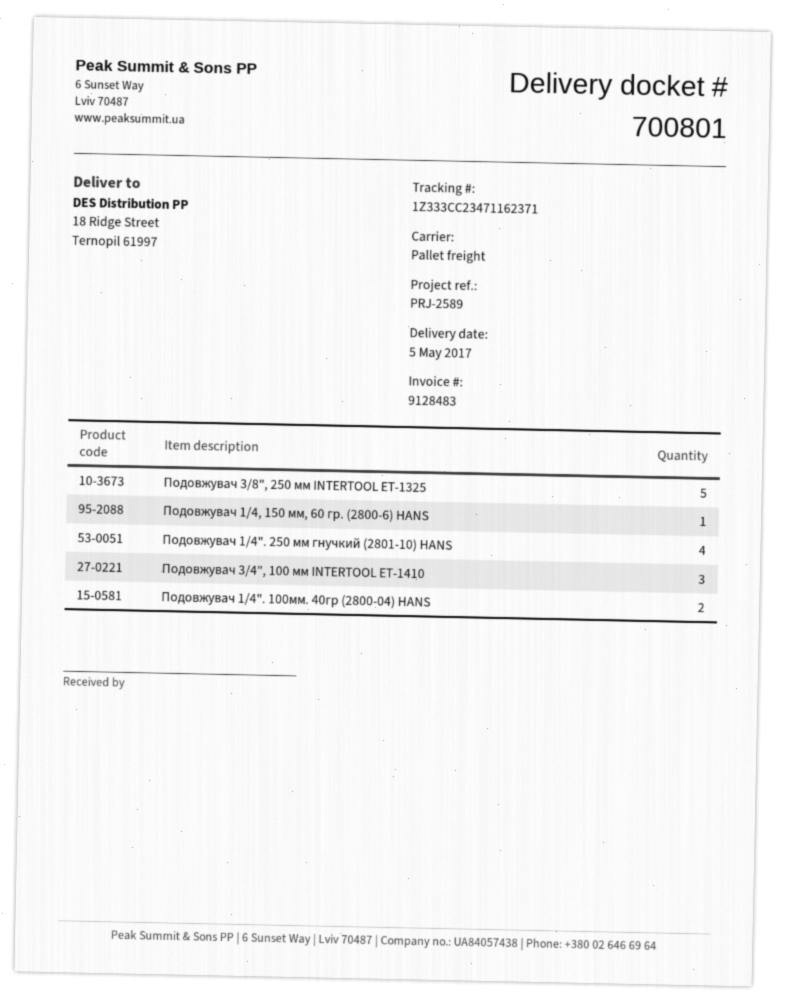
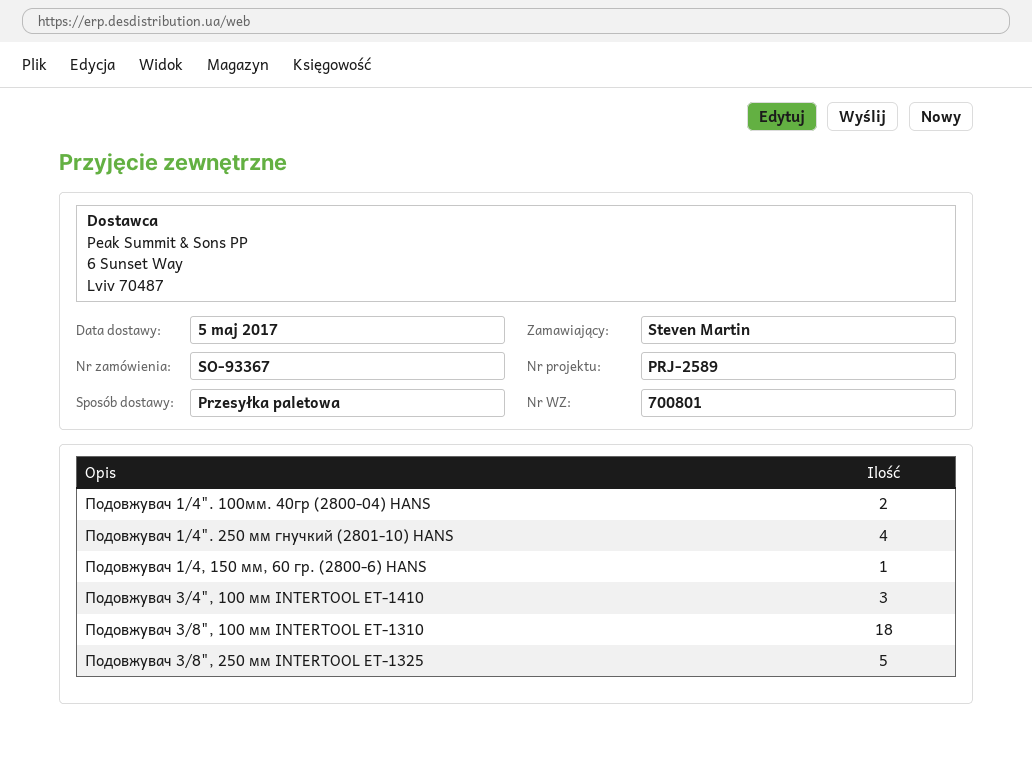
Подовжувач 3/8", 100 мм INTERTOOL ET-1310: none -> 18

